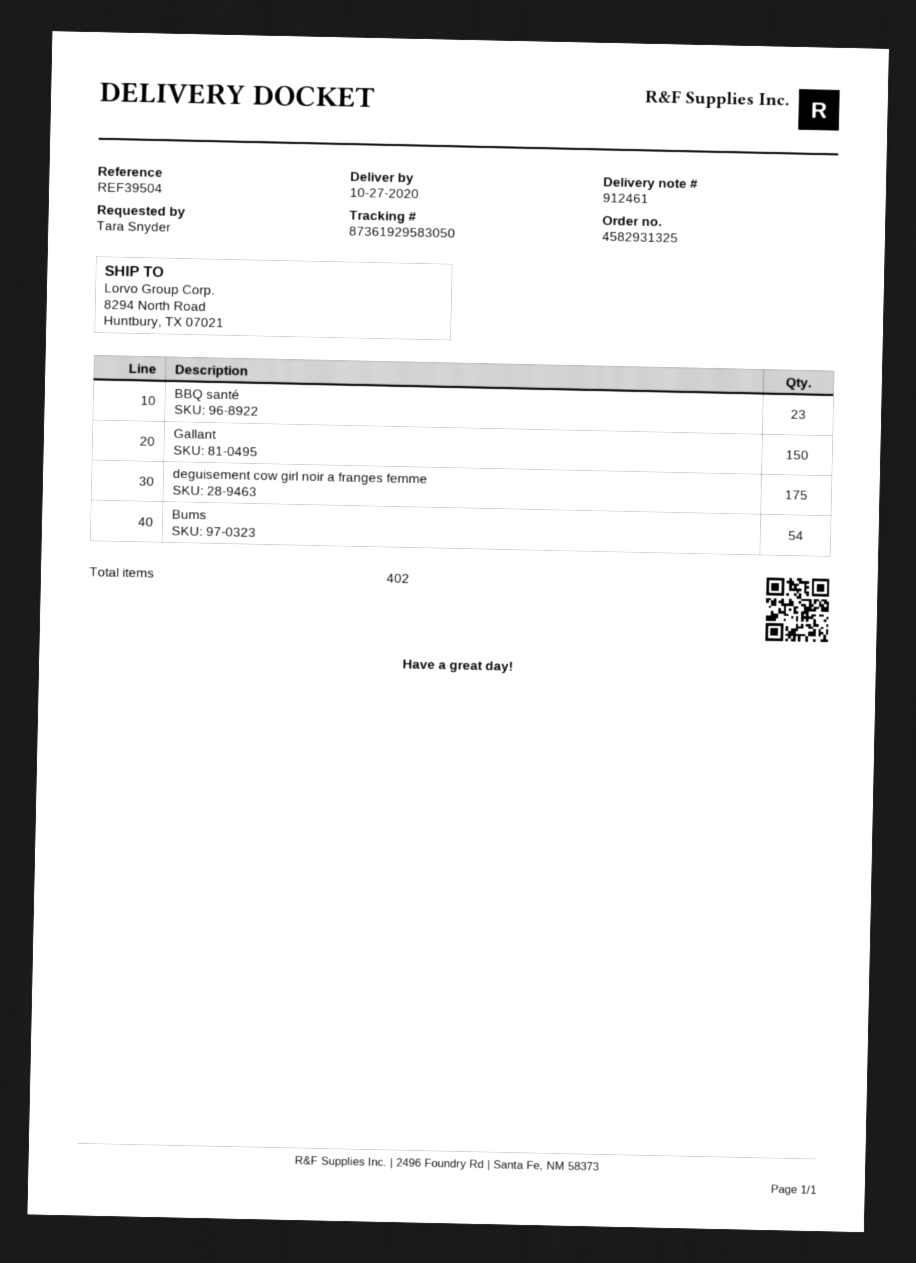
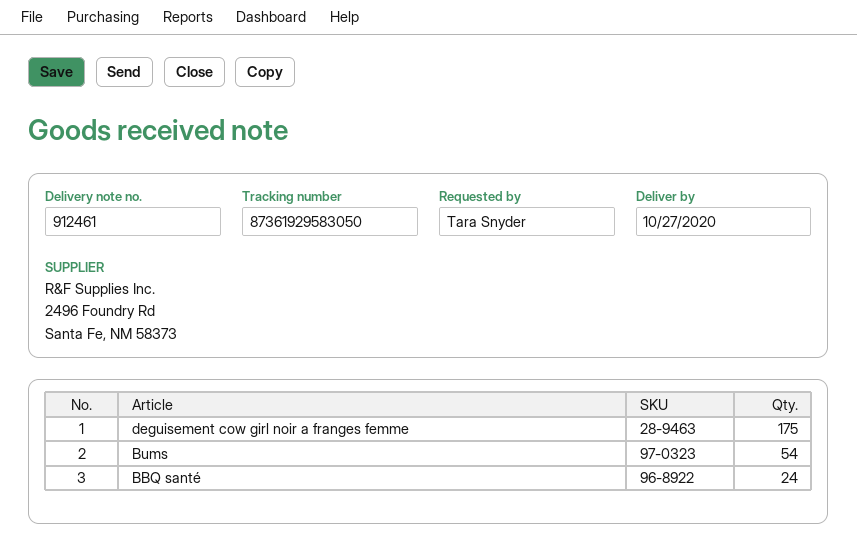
BBQ santé: 23 -> 24
Gallant: 150 -> none

